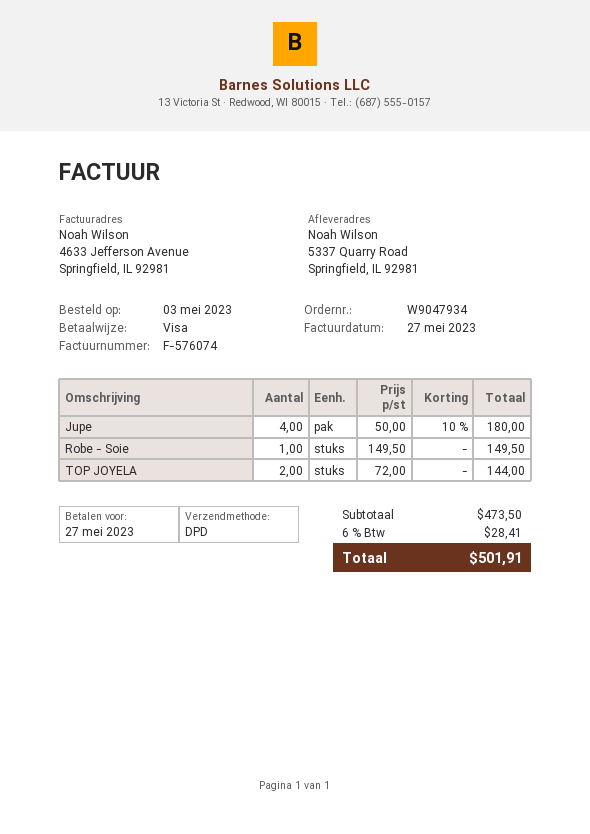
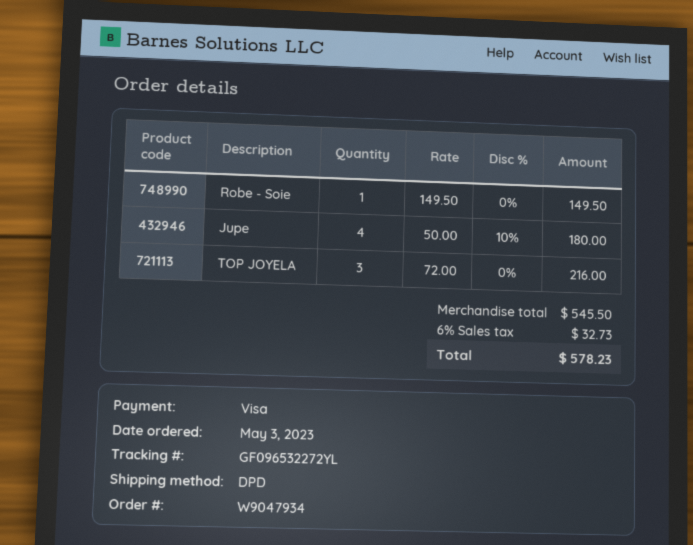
TOP JOYELA: 2 x 72.00 = 144.00 -> 3 x 72.00 = 216.00
subtotal: 473.50 -> 545.50
tax: 6% = 28.41 -> 6% = 32.73
total: 501.91 -> 578.23

